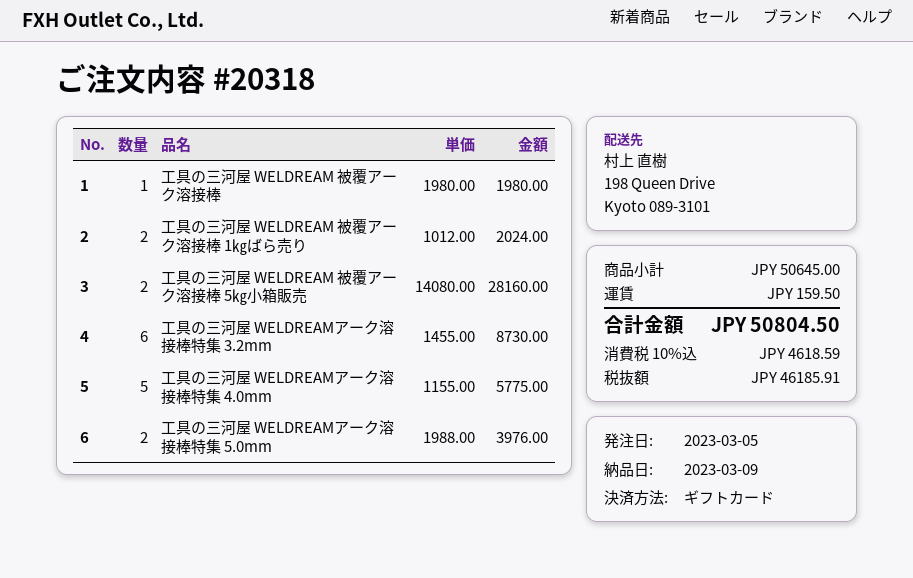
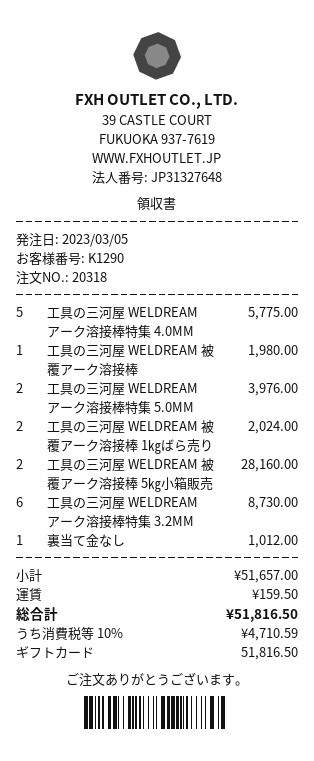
裏当て金なし: none -> 1 for 1012.00
subtotal: 50645.00 -> 51657.00
tax: 10% = 4618.59 -> 10% = 4710.59
total: 50804.50 -> 51816.50

